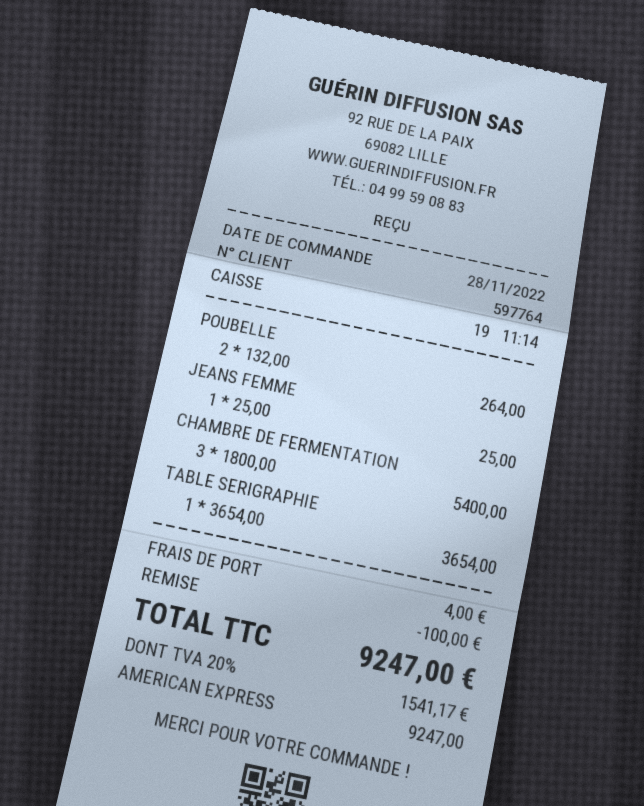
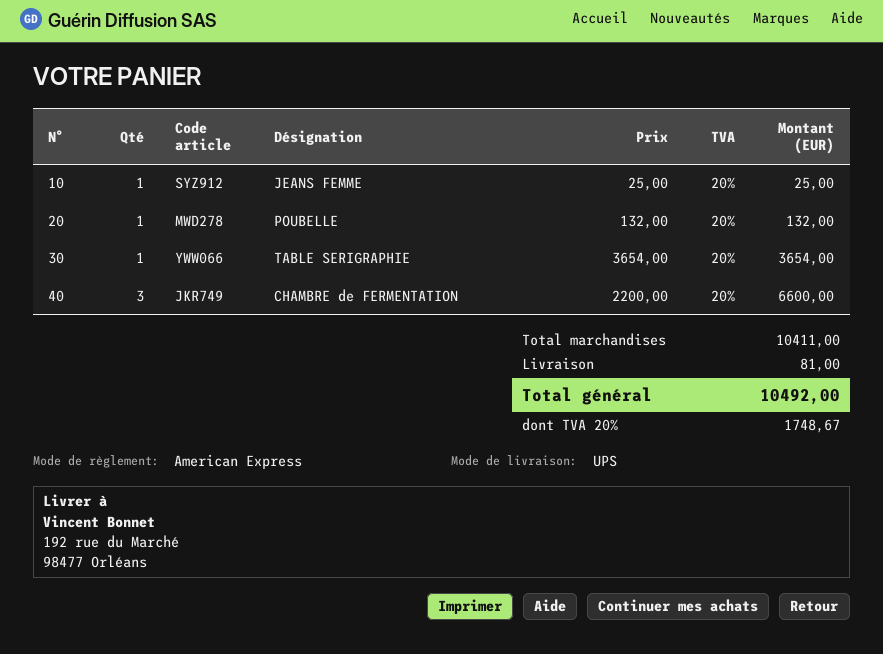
POUBELLE: 2 x 132.00 = 264.00 -> 1 x 132.00 = 132.00
CHAMBRE DE FERMENTATION: 3 x 1800.00 = 5400.00 -> 3 x 2200.00 = 6600.00
discount: 100.00 -> none
shipping: 4.00 -> 81.00
tax: 20% = 1541.17 -> 20% = 1748.67
total: 9247.00 -> 10492.00

